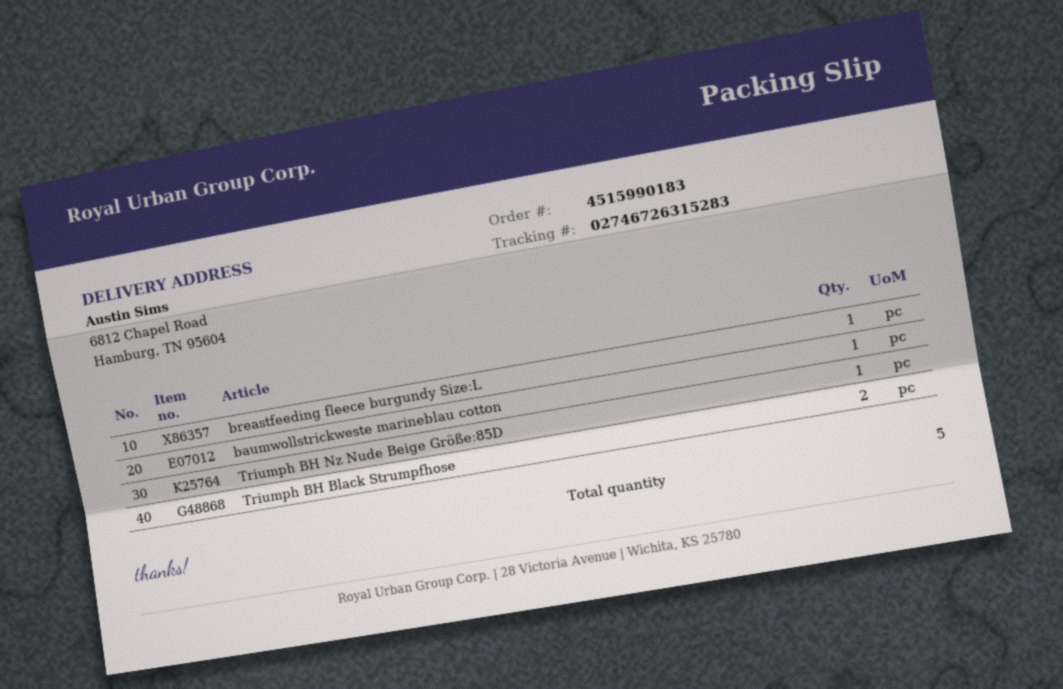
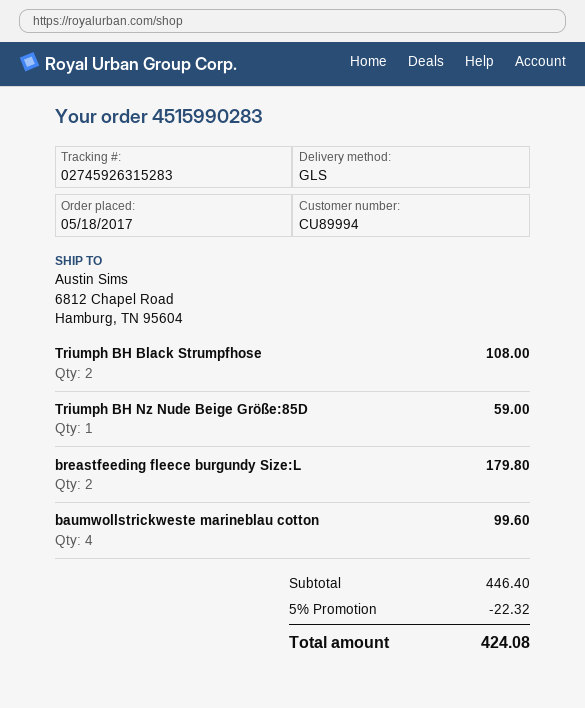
order number: 4515990183 -> 4515990283
tracking number: 02746726315283 -> 02745926315283
breastfeeding fleece burgundy Size:L: 1 -> 2
baumwollstrickweste marineblau cotton: 1 -> 4

